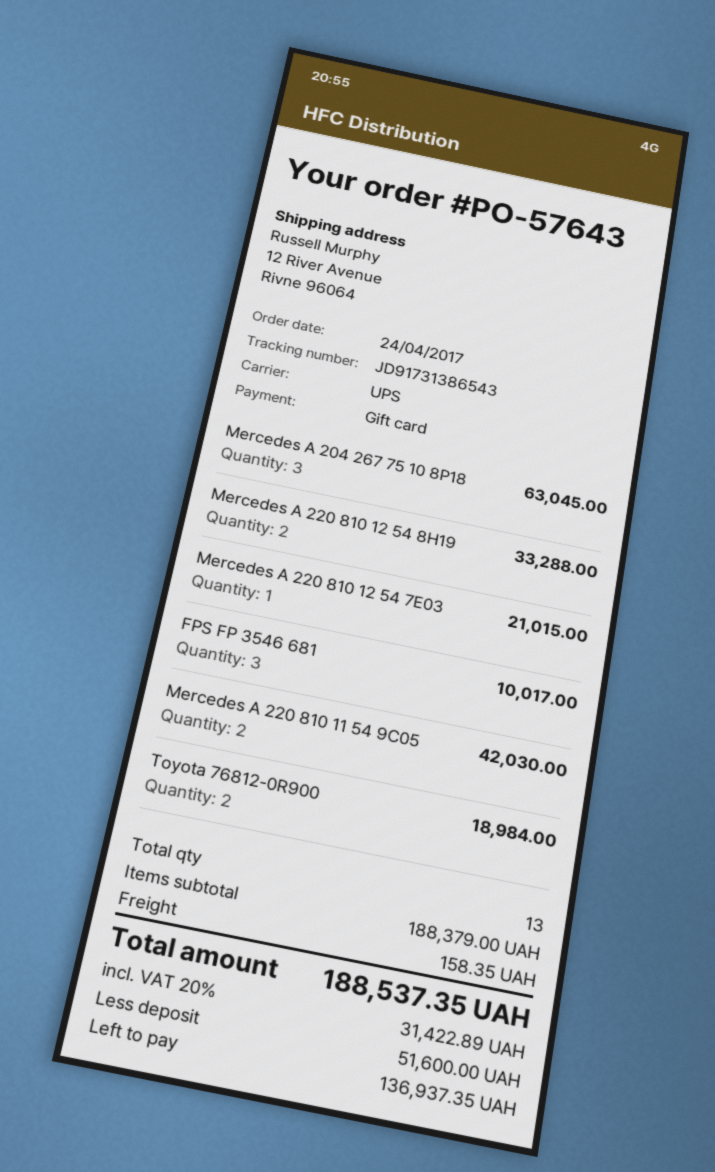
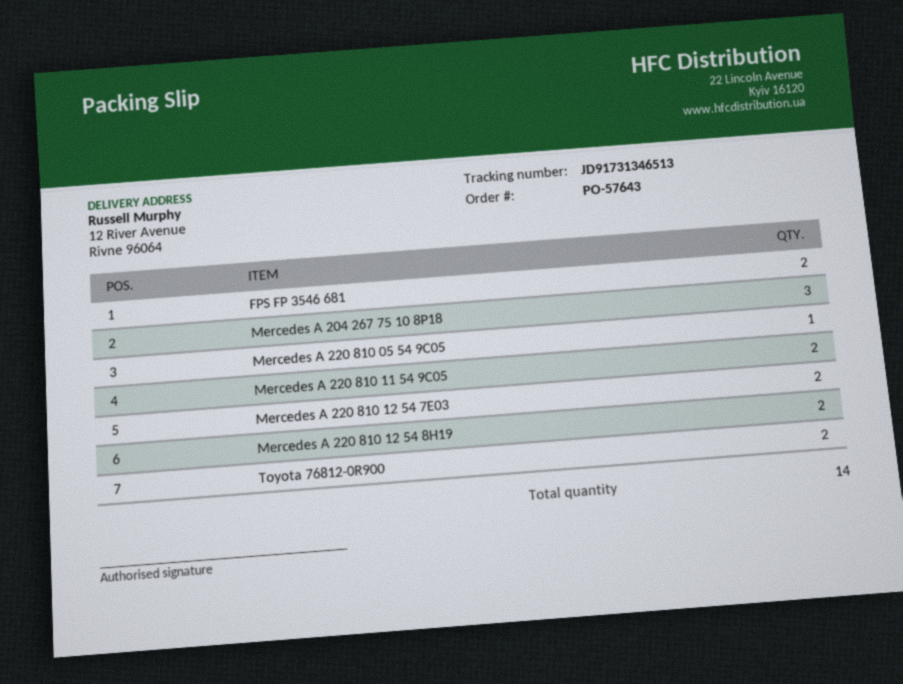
tracking number: JD91731386543 -> JD91731346513
Mercedes A 220 810 12 54 7E03: 1 -> 2
FPS FP 3546 681: 3 -> 2
Mercedes A 220 810 05 54 9C05: none -> 1
total quantity: 13 -> 14

